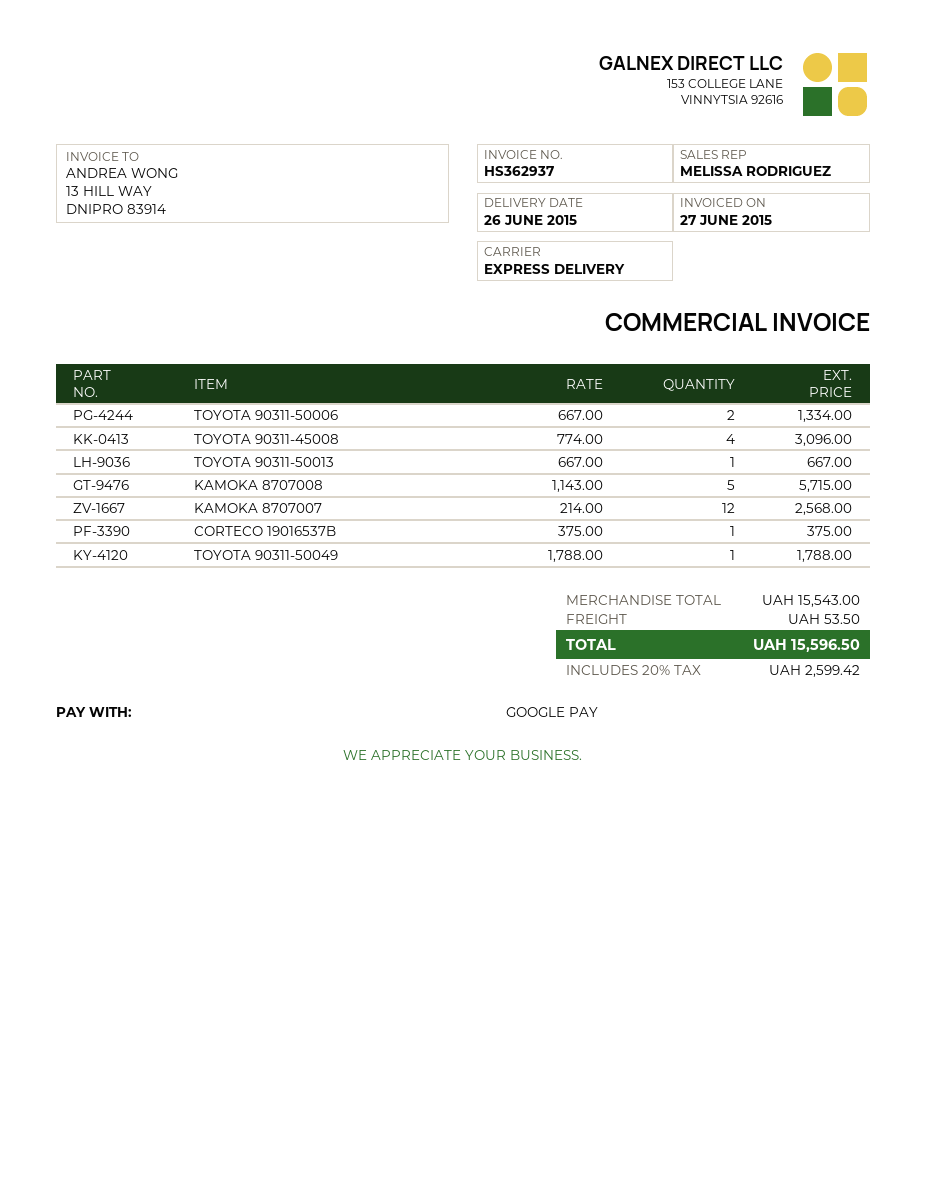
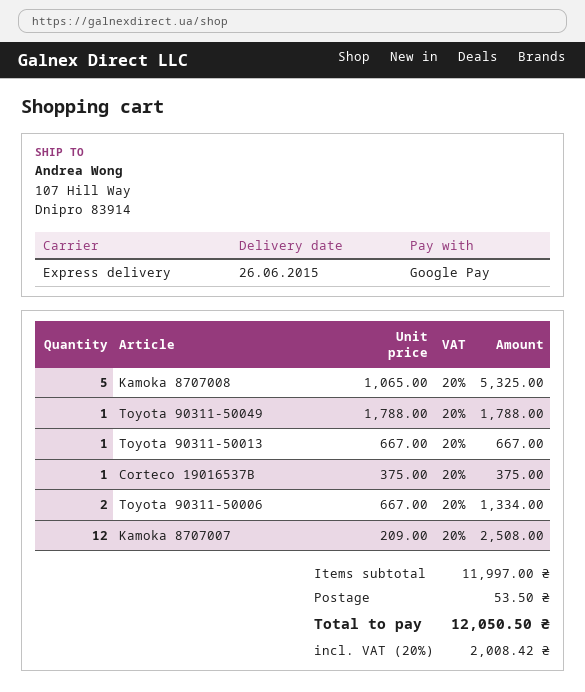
TOYOTA 90311-45008: 4 x 774.00 = 3096.00 -> none
KAMOKA 8707008: 5 x 1143.00 = 5715.00 -> 5 x 1065.00 = 5325.00
KAMOKA 8707007: 12 x 214.00 = 2568.00 -> 12 x 209.00 = 2508.00
subtotal: 15543.00 -> 11997.00
tax: 20% = 2599.42 -> 20% = 2008.42
total: 15596.50 -> 12050.50

